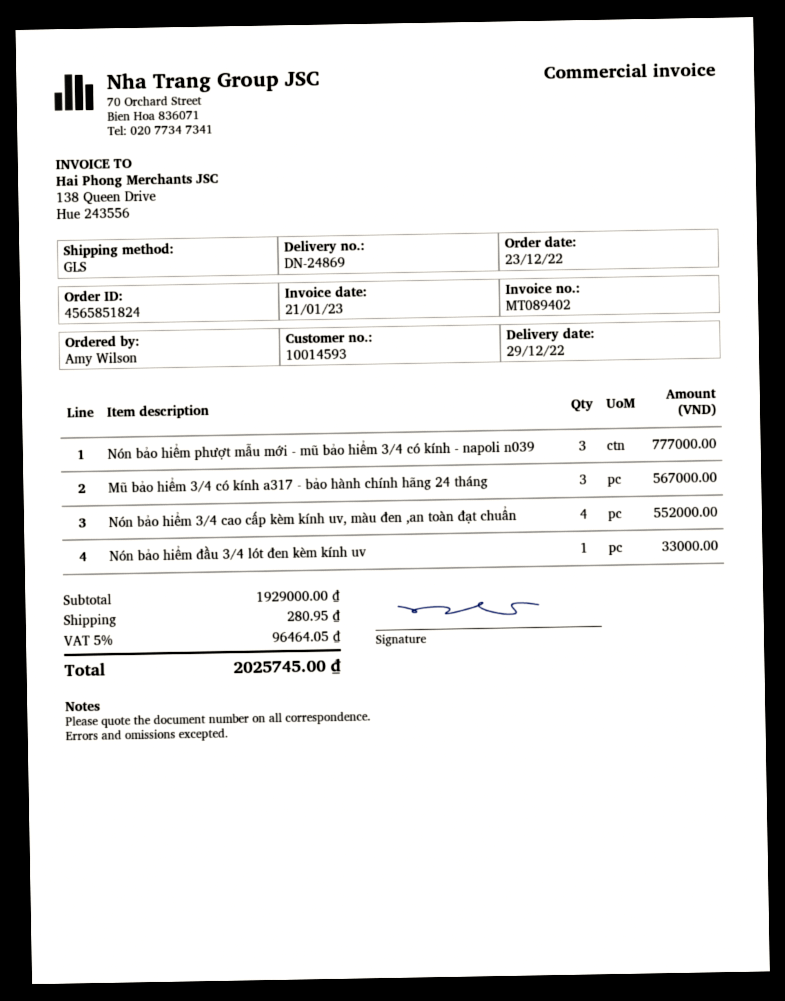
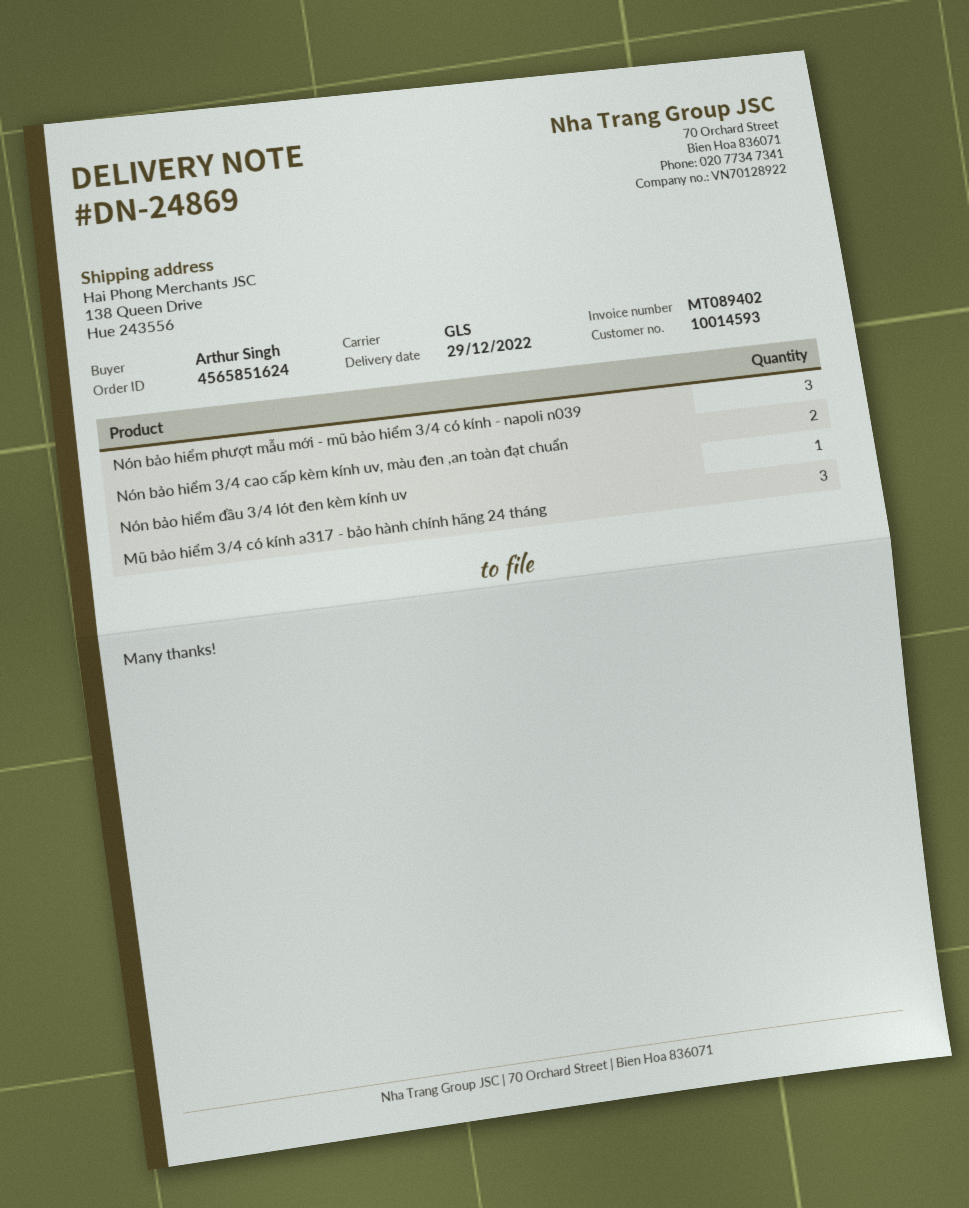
order number: 4565851824 -> 4565851624
ordered by: Amy Wilson -> Arthur Singh
Nón bảo hiểm 3/4 cao cấp kèm kính uv, màu đen ,an toàn đạt chuẩn: 4 -> 2

